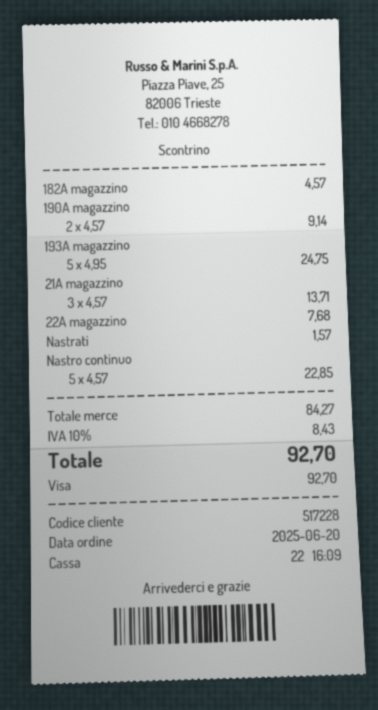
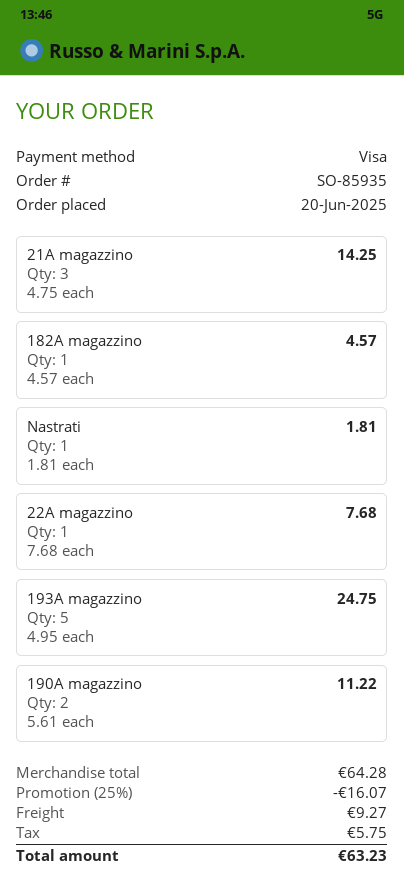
190A magazzino: 2 x 4.57 = 9.14 -> 2 x 5.61 = 11.22
21A magazzino: 3 x 4.57 = 13.71 -> 3 x 4.75 = 14.25
Nastrati: 1 x 1.57 = 1.57 -> 1 x 1.81 = 1.81
Nastro continuo: 5 x 4.57 = 22.85 -> none
subtotal: 84.27 -> 64.28
discount: none -> 25% = 16.07
shipping: none -> 9.27
tax: 8.43 -> 5.75
total: 92.70 -> 63.23

